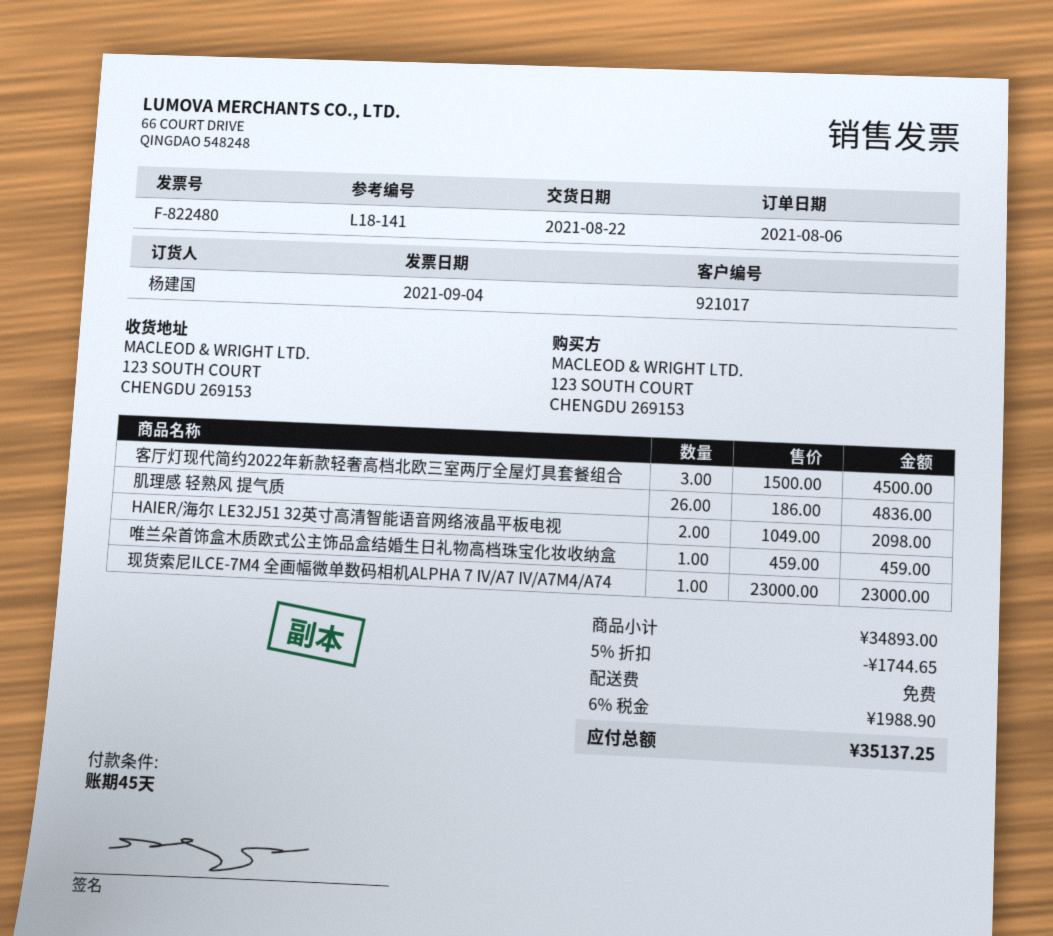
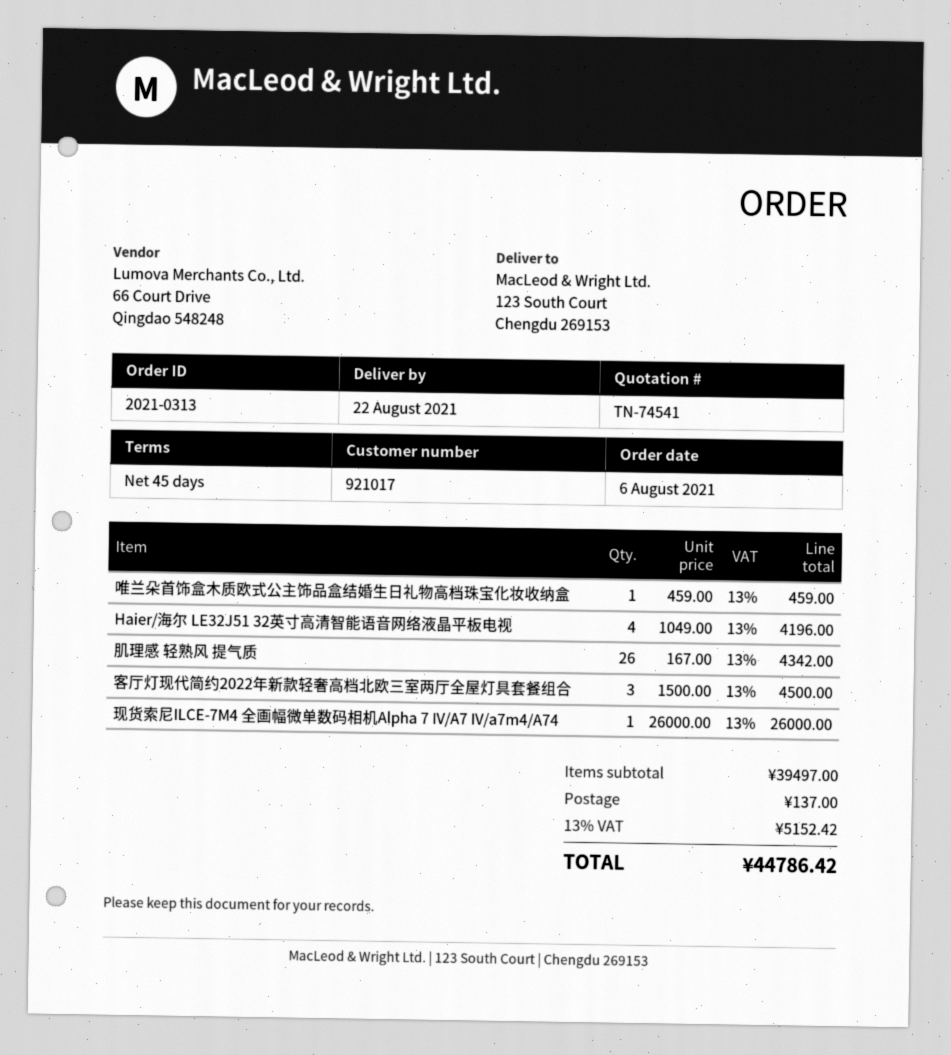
肌理感 轻熟风 提气质: 26 x 186.00 = 4836.00 -> 26 x 167.00 = 4342.00
HAIER/海尔 LE32J51 32英寸高清智能语音网络液晶平板电视: 2 x 1049.00 = 2098.00 -> 4 x 1049.00 = 4196.00
现货索尼ILCE-7M4 全画幅微单数码相机ALPHA 7 IV/A7 IV/A7M4/A74: 1 x 23000.00 = 23000.00 -> 1 x 26000.00 = 26000.00
subtotal: 34893.00 -> 39497.00
discount: 5% = 1744.65 -> none
shipping: 0.00 -> 137.00
tax: 6% = 1988.90 -> 13% = 5152.42
total: 35137.25 -> 44786.42

